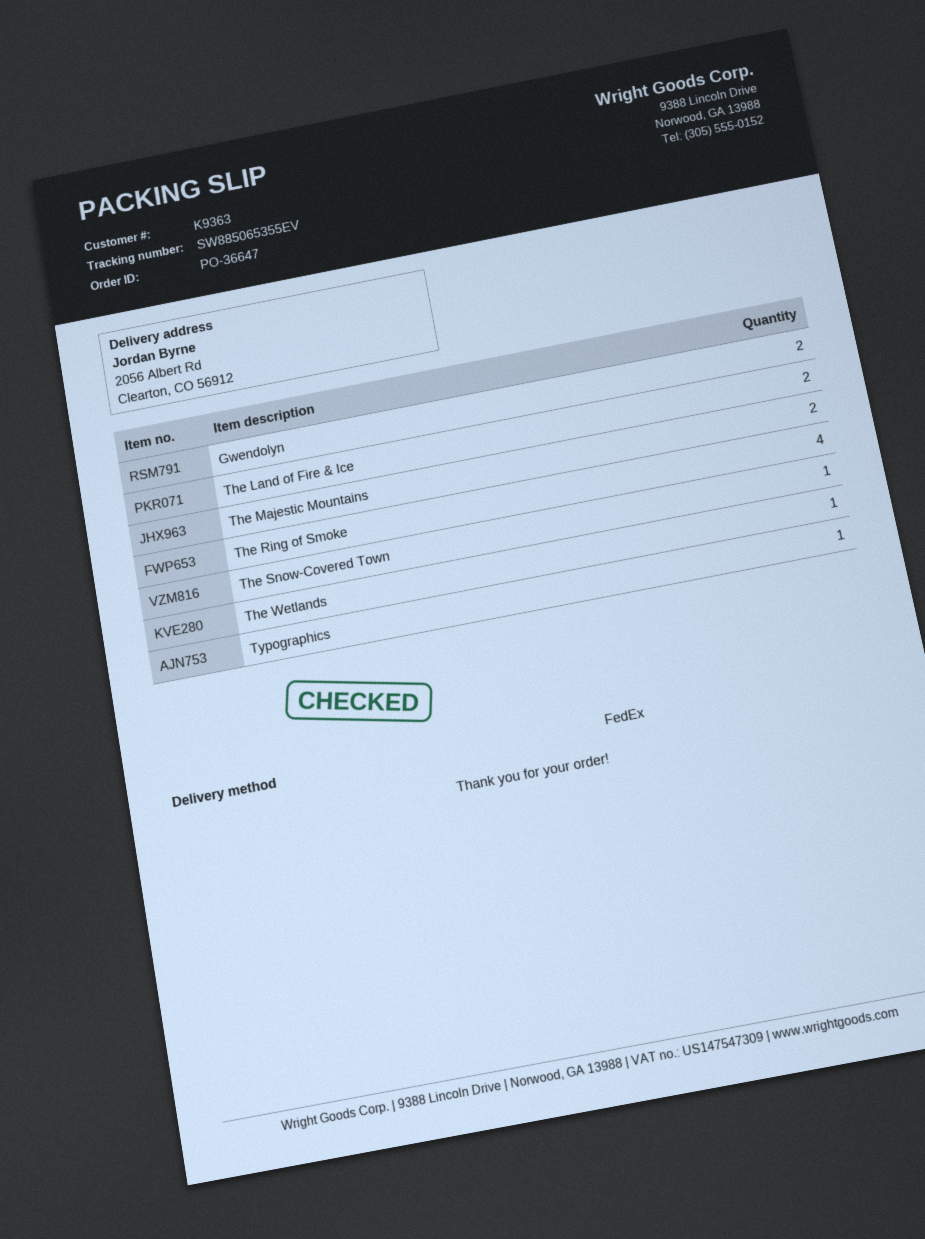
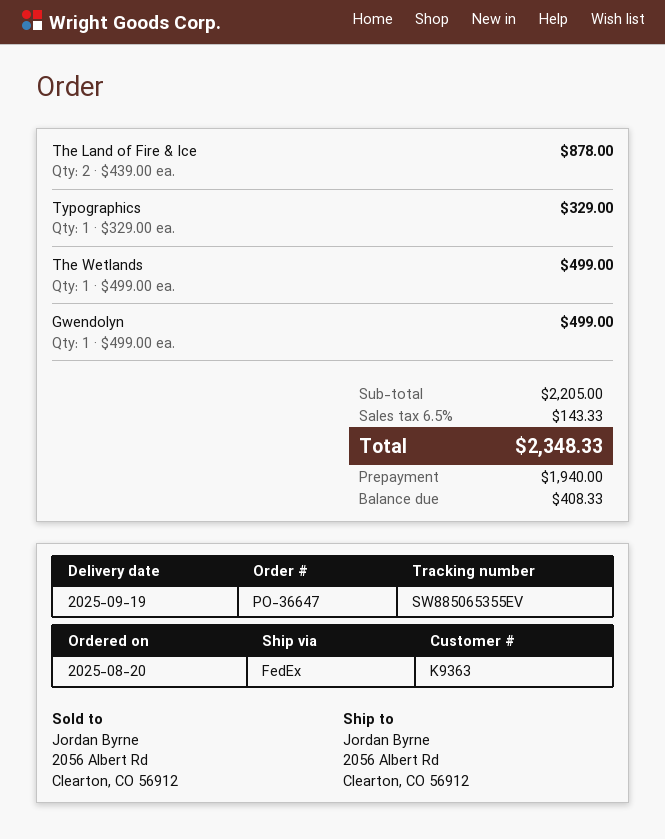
Gwendolyn: 2 -> 1
The Majestic Mountains: 2 -> none
The Ring of Smoke: 4 -> none
The Snow-Covered Town: 1 -> none

